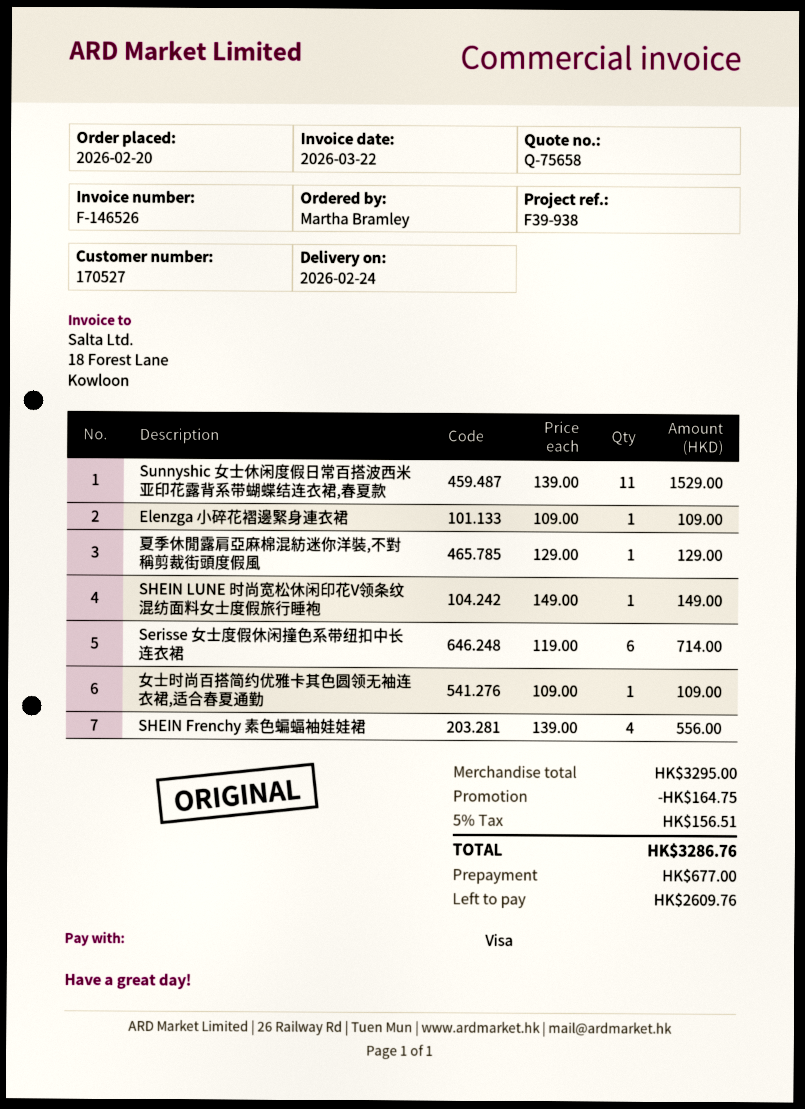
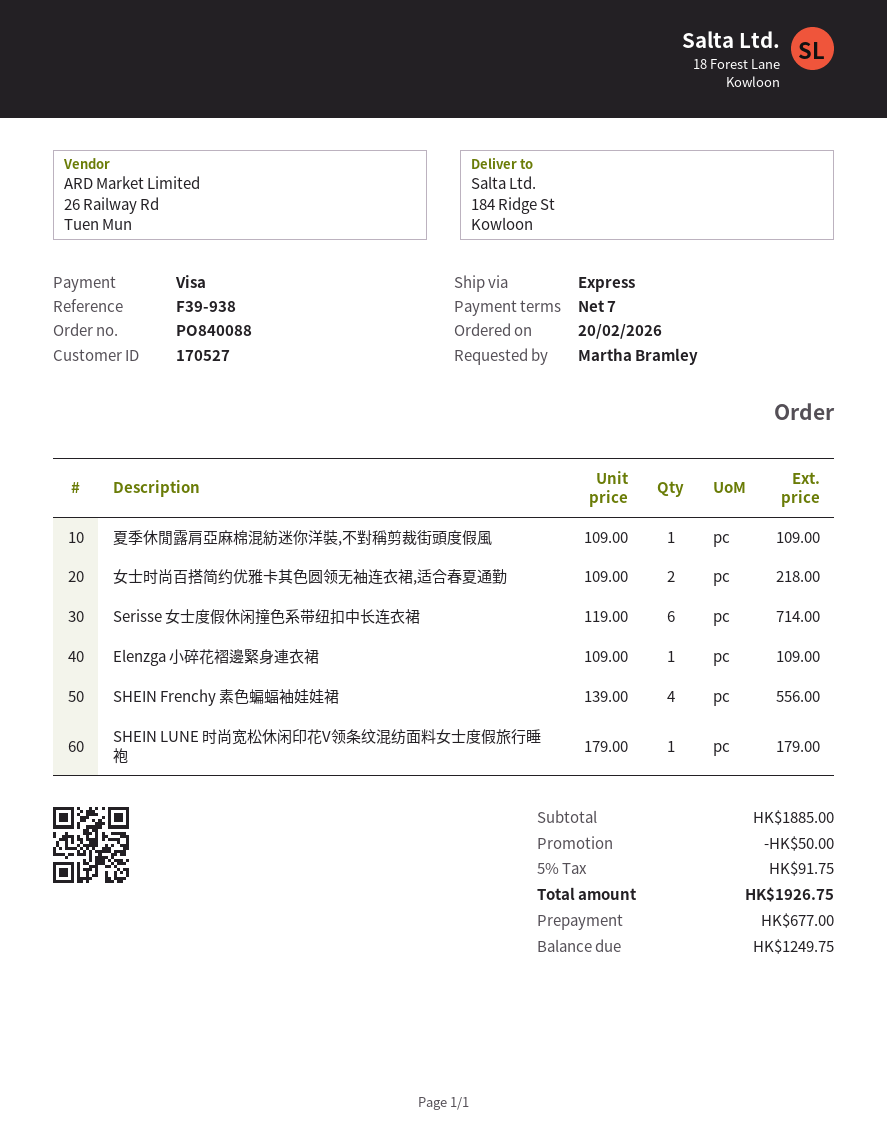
Sunnyshic 女士休闲度假日常百搭波西米亚印花露背系带蝴蝶结连衣裙,春夏款: 11 x 139.00 = 1529.00 -> none
夏季休閒露肩亞麻棉混紡迷你洋裝,不對稱剪裁街頭度假風: 1 x 129.00 = 129.00 -> 1 x 109.00 = 109.00
SHEIN LUNE 时尚宽松休闲印花V领条纹混纺面料女士度假旅行睡袍: 1 x 149.00 = 149.00 -> 1 x 179.00 = 179.00
女士时尚百搭简约优雅卡其色圆领无袖连衣裙,适合春夏通勤: 1 x 109.00 = 109.00 -> 2 x 109.00 = 218.00
subtotal: 3295.00 -> 1885.00
discount: 164.75 -> 50.00
tax: 5% = 156.51 -> 5% = 91.75
total: 3286.76 -> 1926.75
balance: 2609.76 -> 1249.75

